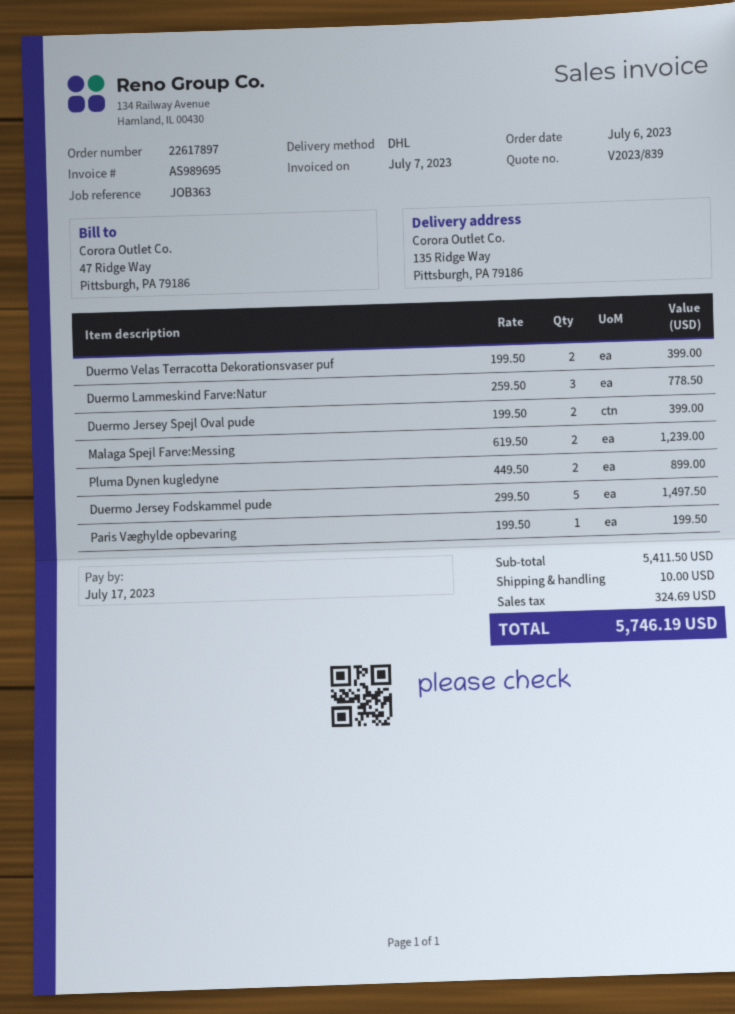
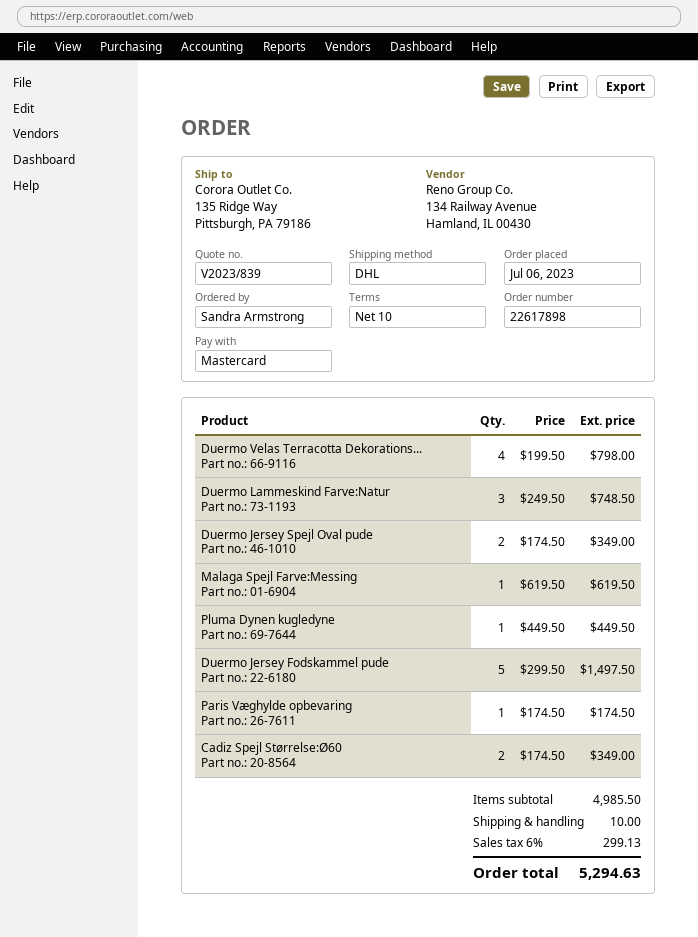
order number: 22617897 -> 22617898
Duermo Velas Terracotta Dekorationsvaser puf: 2 x 199.50 = 399.00 -> 4 x 199.50 = 798.00
Duermo Lammeskind Farve:Natur: 3 x 259.50 = 778.50 -> 3 x 249.50 = 748.50
Duermo Jersey Spejl Oval pude: 2 x 199.50 = 399.00 -> 2 x 174.50 = 349.00
Malaga Spejl Farve:Messing: 2 x 619.50 = 1239.00 -> 1 x 619.50 = 619.50
Pluma Dynen kugledyne: 2 x 449.50 = 899.00 -> 1 x 449.50 = 449.50
Paris Væghylde opbevaring: 1 x 199.50 = 199.50 -> 1 x 174.50 = 174.50
Cadiz Spejl Størrelse:Ø60: none -> 2 x 174.50 = 349.00
subtotal: 5411.50 -> 4985.50
tax: 324.69 -> 299.13
total: 5746.19 -> 5294.63

